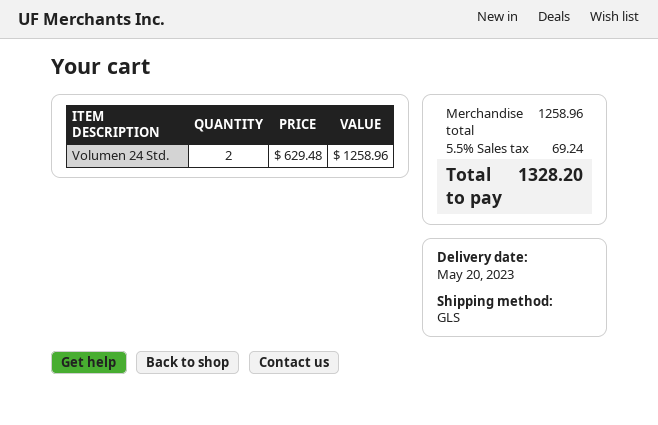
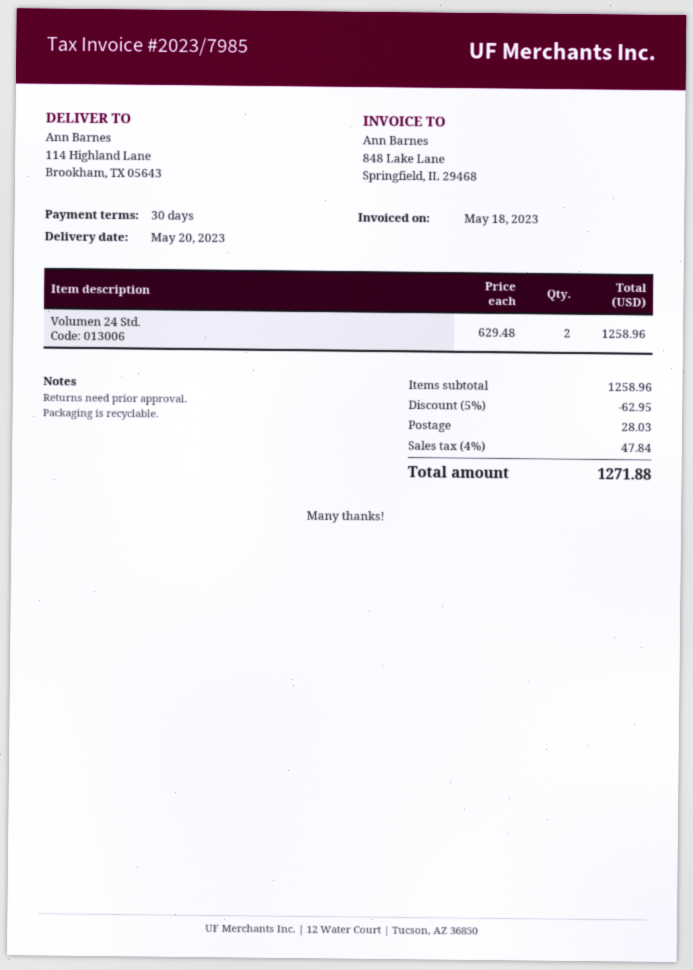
discount: none -> 5% = 62.95
shipping: none -> 28.03
tax: 5.5% = 69.24 -> 4% = 47.84
total: 1328.20 -> 1271.88

